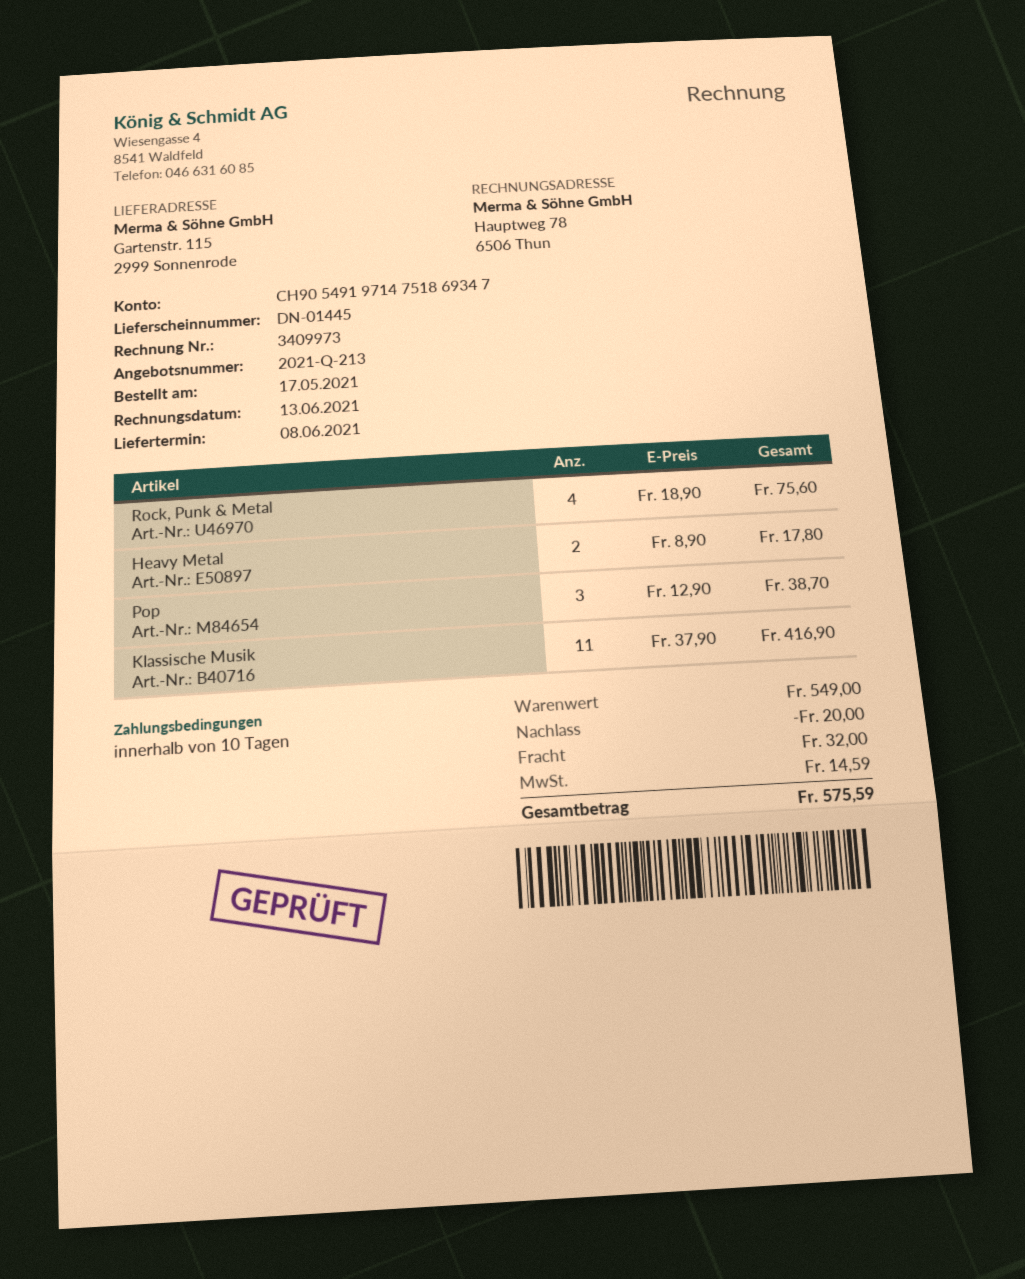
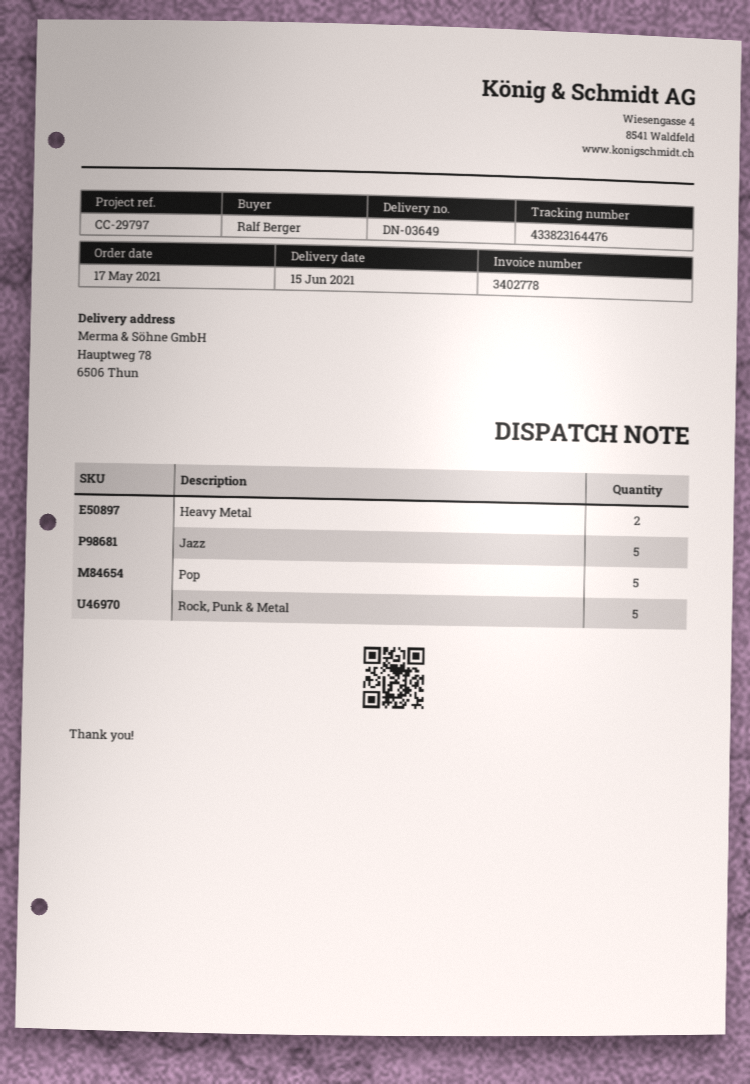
delivery note number: DN-01445 -> DN-03649
delivery date: 2021-06-08 -> 2021-06-15
invoice number: 3409973 -> 3402778
ship to: Gartenstr. 115, 2999 Sonnenrode -> Hauptweg 78, 6506 Thun
Rock, Punk & Metal: 4 -> 5
Pop: 3 -> 5
Klassische Musik: 11 -> none
Jazz: none -> 5

